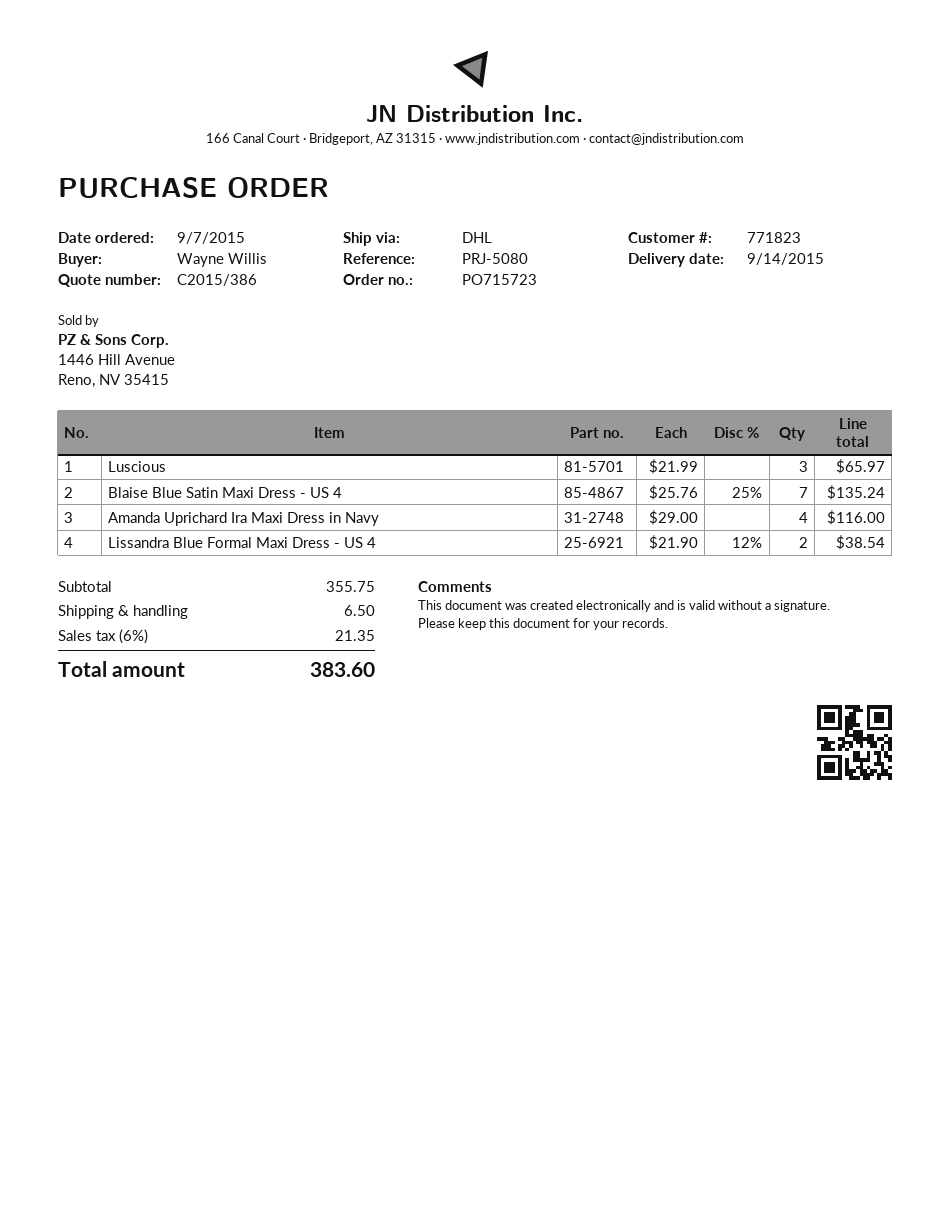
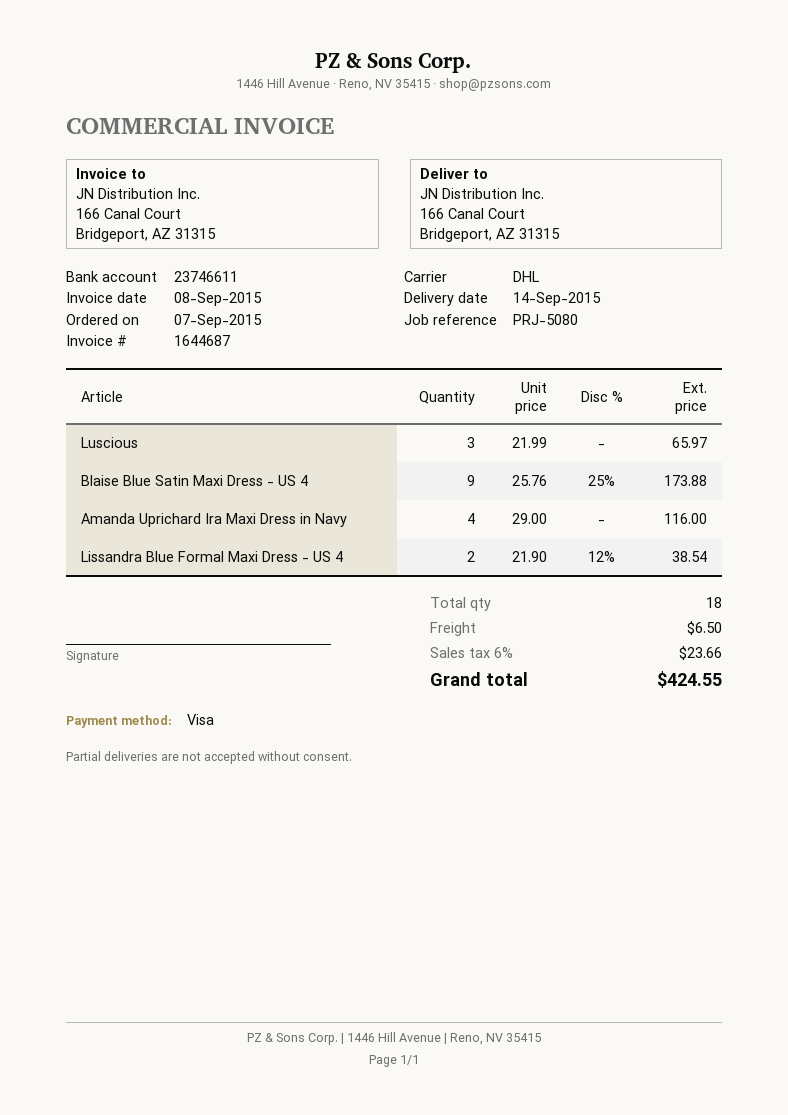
Blaise Blue Satin Maxi Dress - US 4: 7 x 25.76 - 25% = 135.24 -> 9 x 25.76 - 25% = 173.88
tax: 6% = 21.35 -> 6% = 23.66
total: 383.60 -> 424.55

